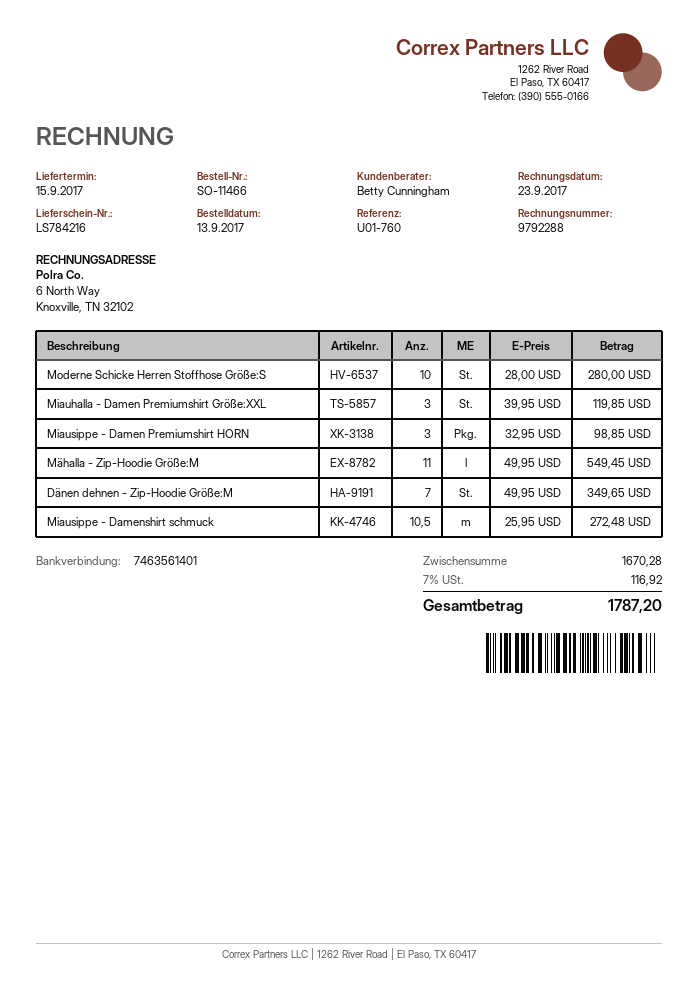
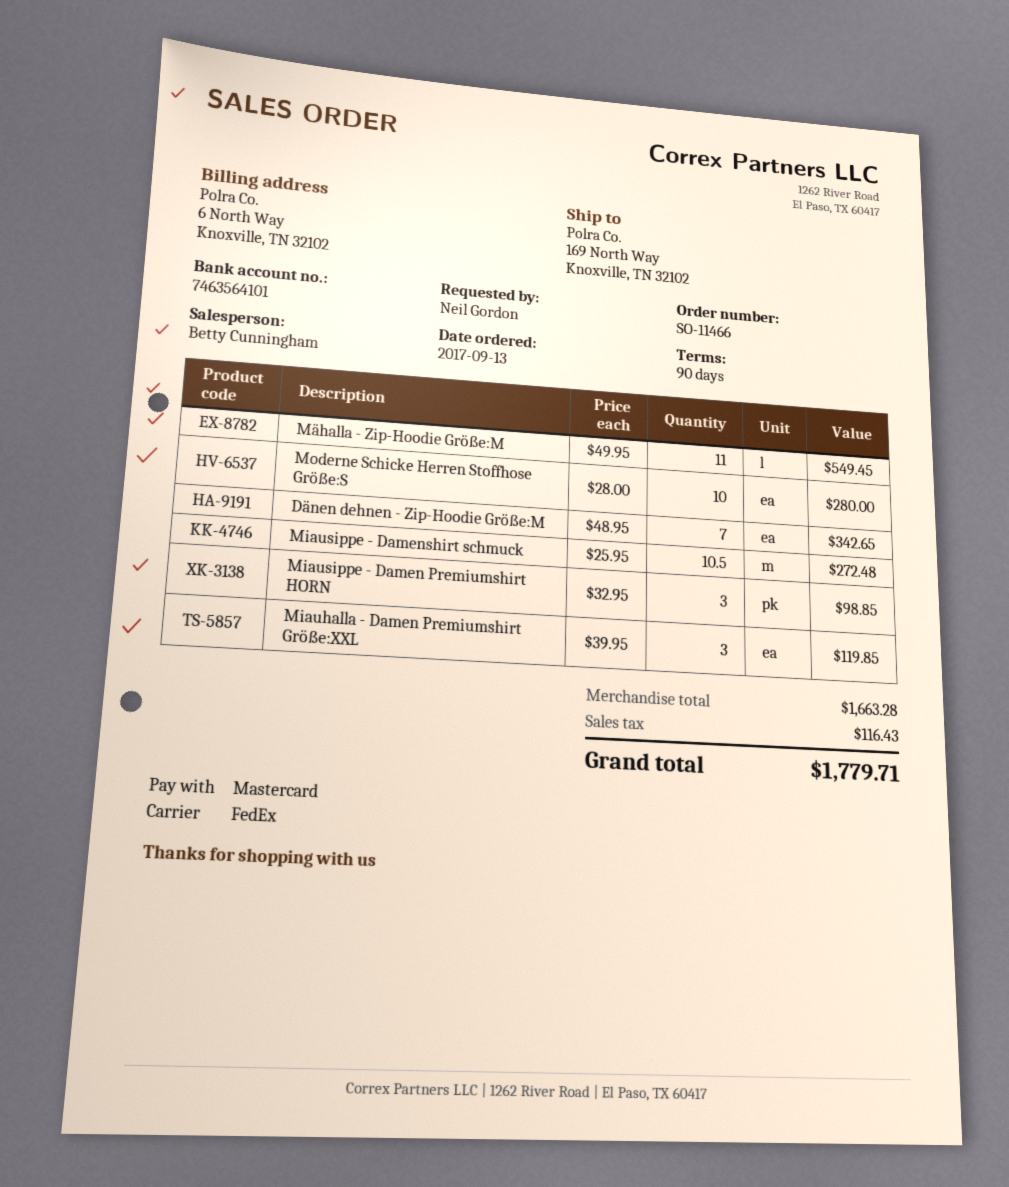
bank account: 7463561401 -> 7463564101
Dänen dehnen - Zip-Hoodie Größe:M: 7 x 49.95 = 349.65 -> 7 x 48.95 = 342.65
subtotal: 1670.28 -> 1663.28
tax: 116.92 -> 116.43
total: 1787.20 -> 1779.71

